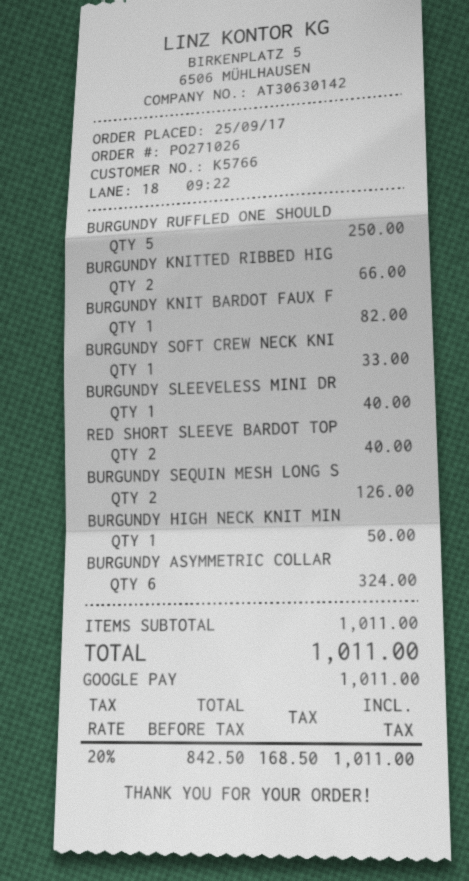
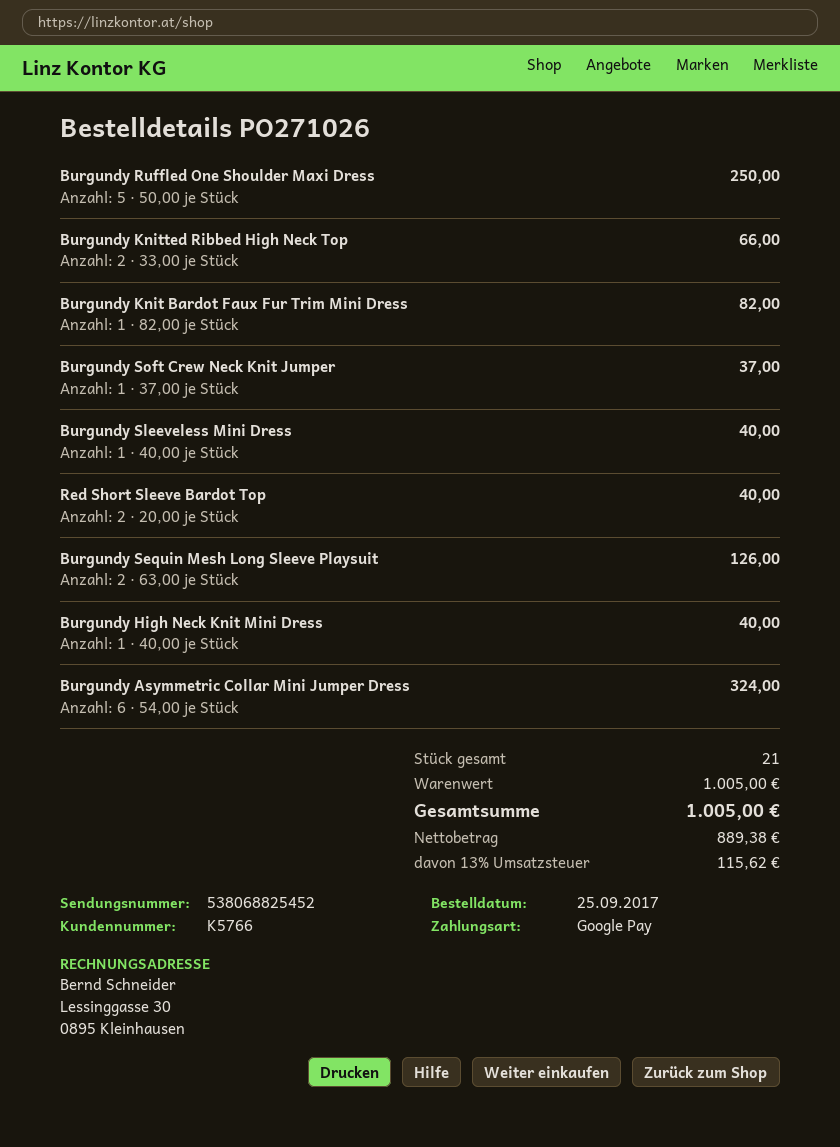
BURGUNDY SOFT CREW NECK KNI: 1 for 33.00 -> 1 for 37.00
BURGUNDY HIGH NECK KNIT MIN: 1 for 50.00 -> 1 for 40.00
subtotal: 1011.00 -> 1005.00
net: 842.50 -> 889.38
tax: 20% = 168.50 -> 13% = 115.62
total: 1011.00 -> 1005.00

